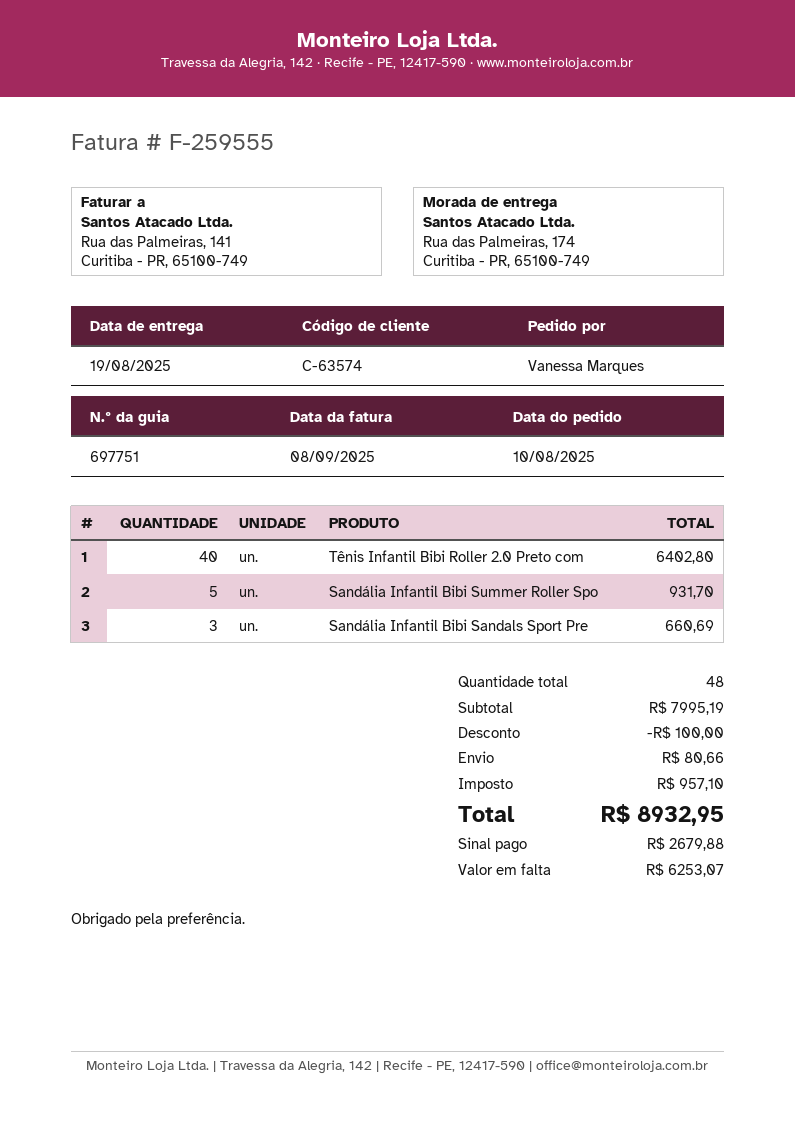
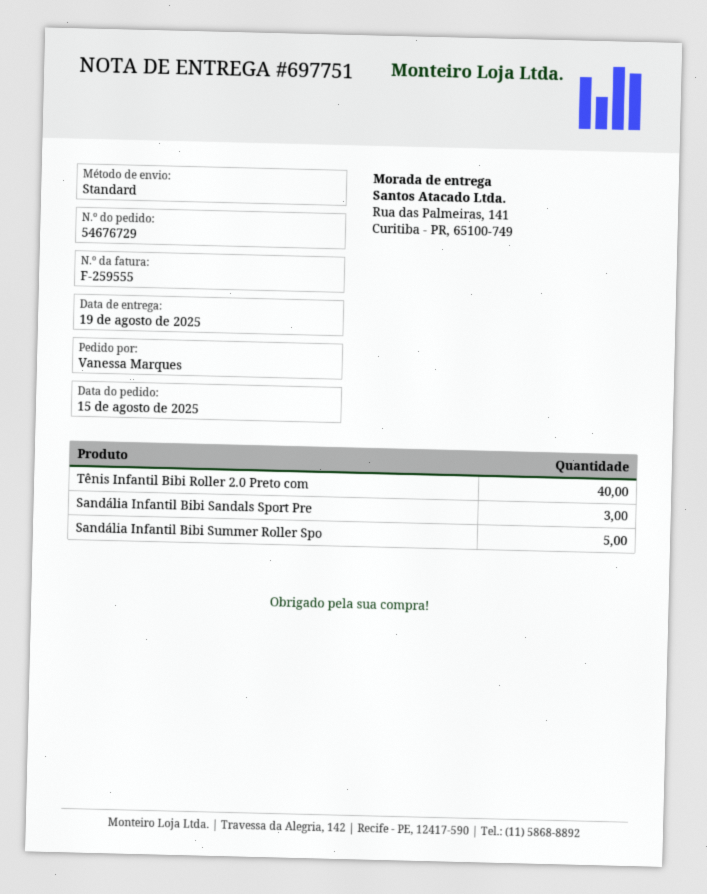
order date: 2025-08-10 -> 2025-08-15
ship to: Rua das Palmeiras, 174, Curitiba - PR, 65100-749 -> Rua das Palmeiras, 141, Curitiba - PR, 65100-749

